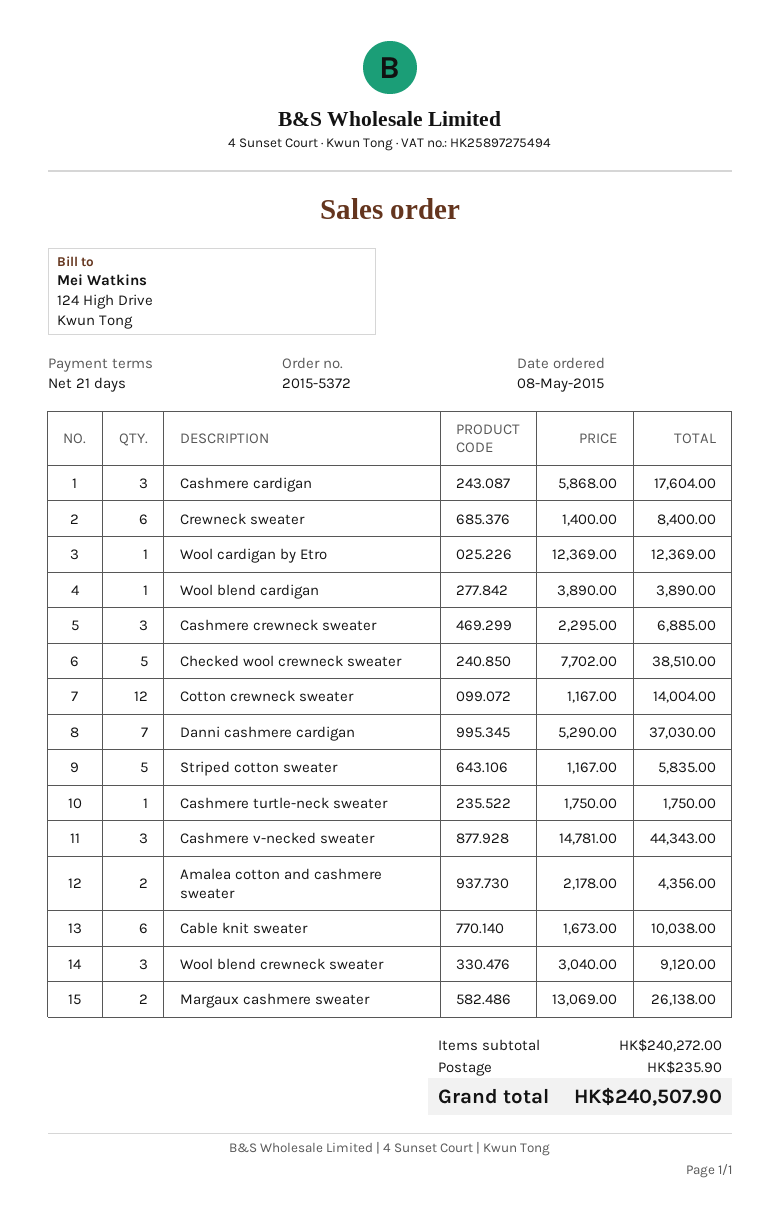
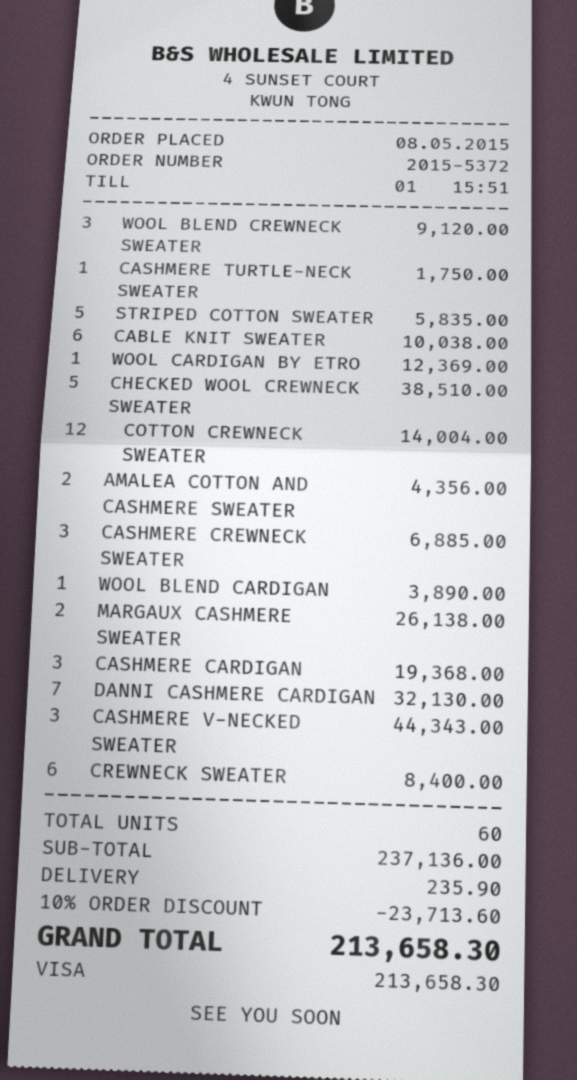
Cashmere cardigan: 3 for 17604.00 -> 3 for 19368.00
Danni cashmere cardigan: 7 for 37030.00 -> 7 for 32130.00
subtotal: 240272.00 -> 237136.00
discount: none -> 10% = 23713.60
total: 240507.90 -> 213658.30

